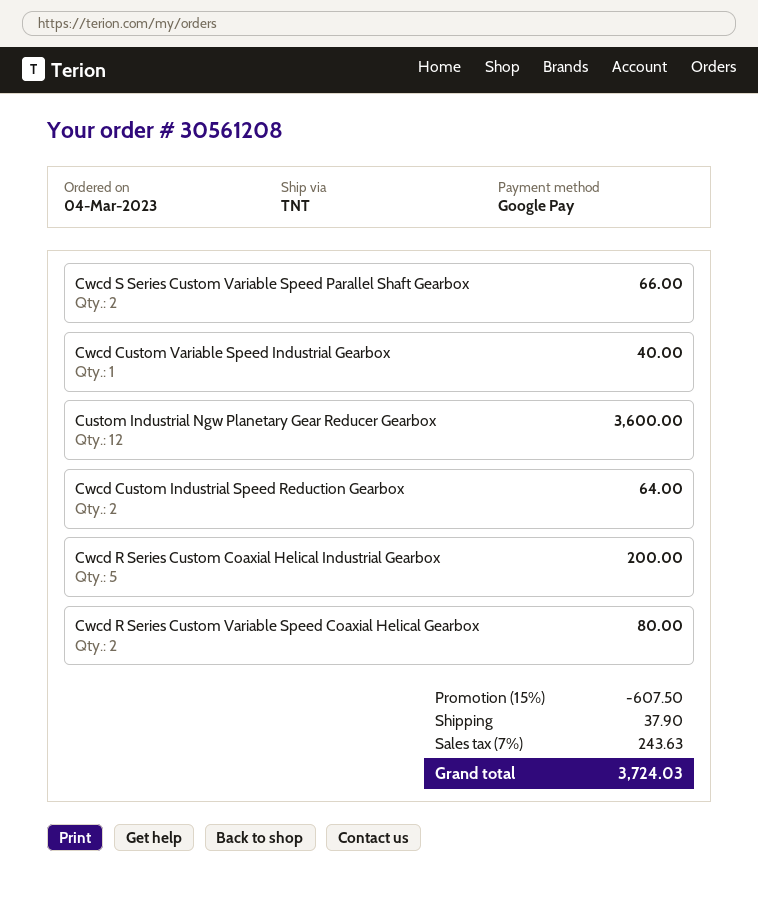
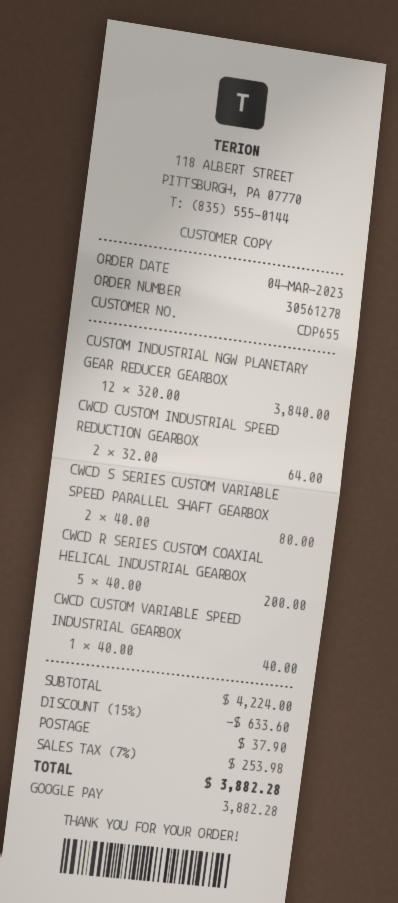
order number: 30561208 -> 30561278
Cwcd S Series Custom Variable Speed Parallel Shaft Gearbox: 2 for 66.00 -> 2 for 80.00
Custom Industrial Ngw Planetary Gear Reducer Gearbox: 12 for 3600.00 -> 12 for 3840.00
Cwcd R Series Custom Variable Speed Coaxial Helical Gearbox: 2 for 80.00 -> none
discount: 15% = 607.50 -> 15% = 633.60
tax: 7% = 243.63 -> 7% = 253.98
total: 3724.03 -> 3882.28

